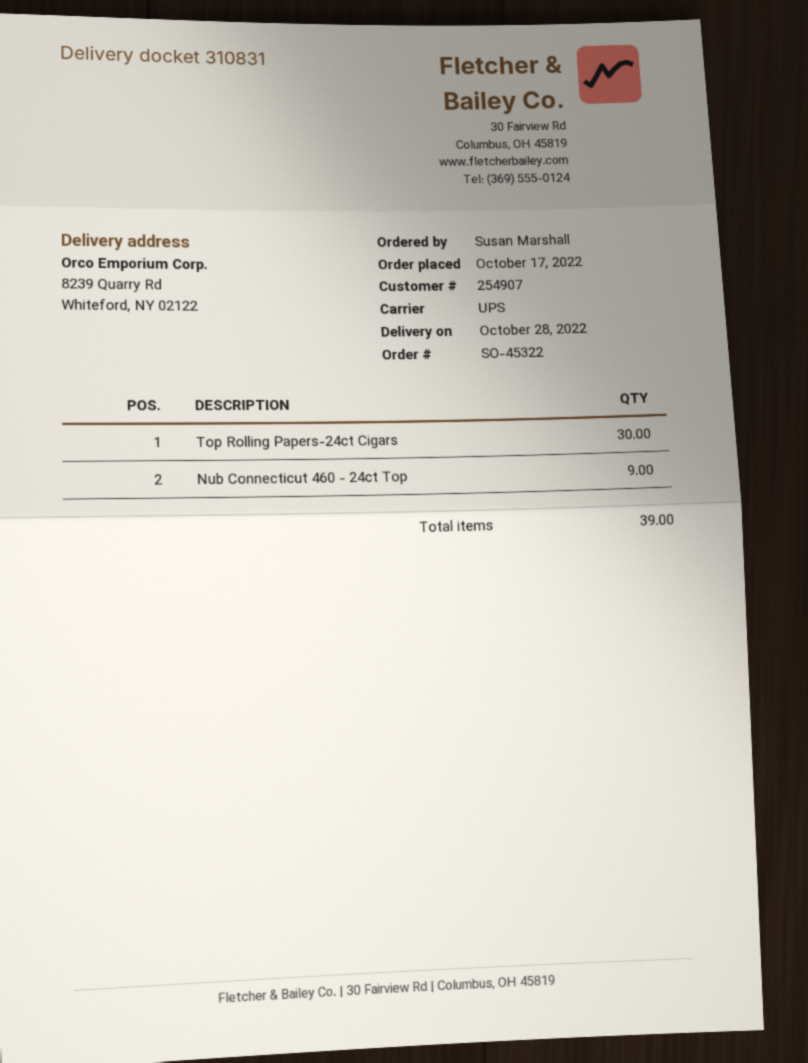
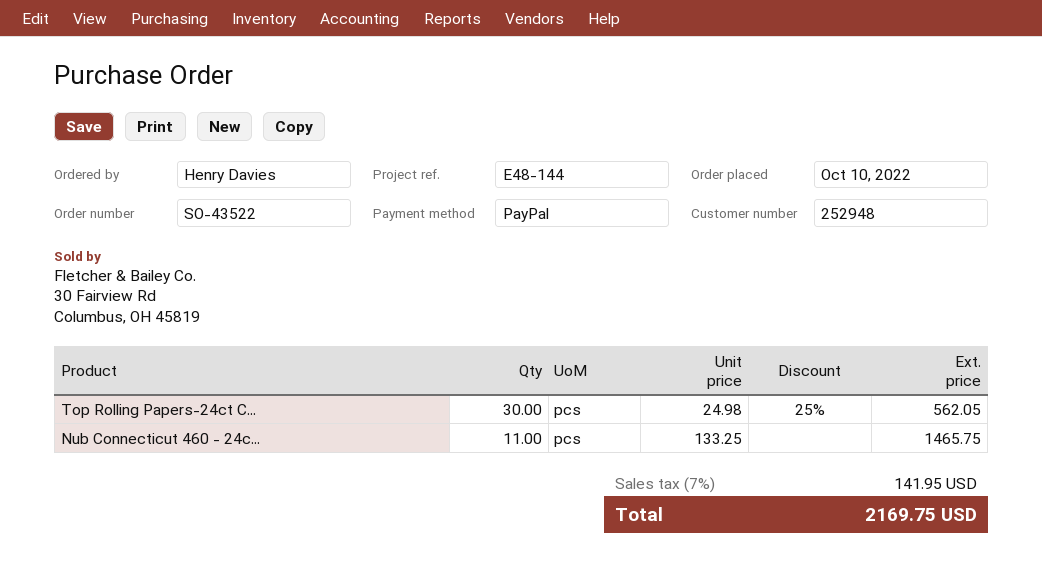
order number: SO-45322 -> SO-43522
order date: 2022-10-17 -> 2022-10-10
customer number: 254907 -> 252948
ordered by: Susan Marshall -> Henry Davies
Nub Connecticut 460 - 24ct Top: 9 -> 11

